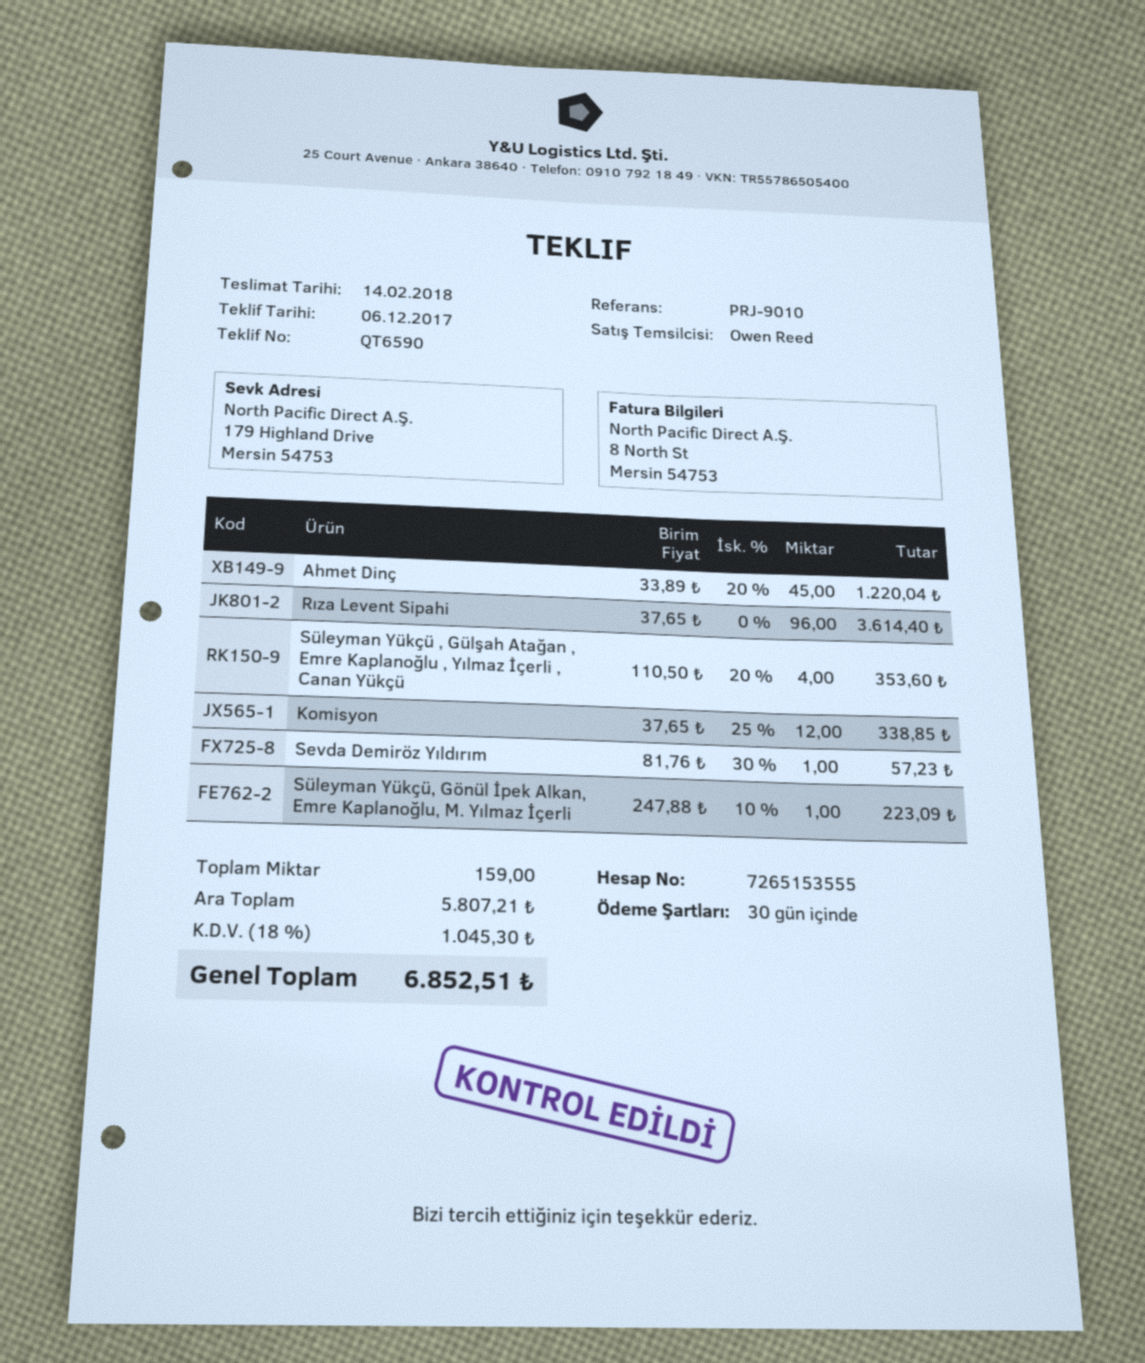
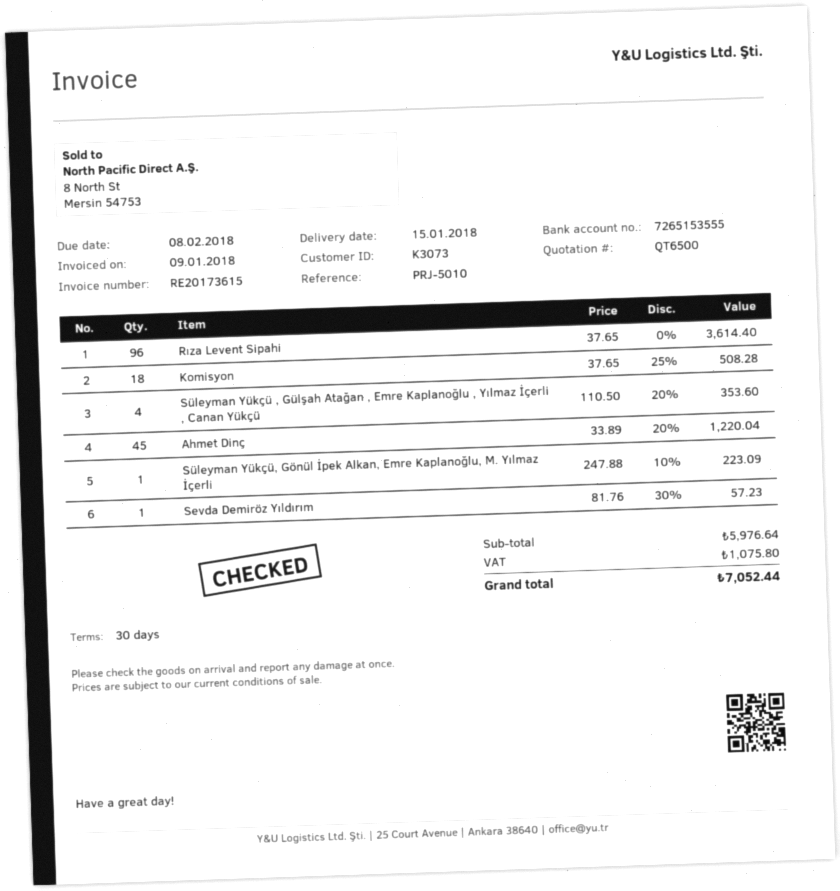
quote number: QT6590 -> QT6500
delivery date: 2018-02-14 -> 2018-01-15
reference: PRJ-9010 -> PRJ-5010
Komisyon: 12 x 37.65 - 25% = 338.85 -> 18 x 37.65 - 25% = 508.28
subtotal: 5807.21 -> 5976.64
tax: 1045.30 -> 1075.80
total: 6852.51 -> 7052.44

